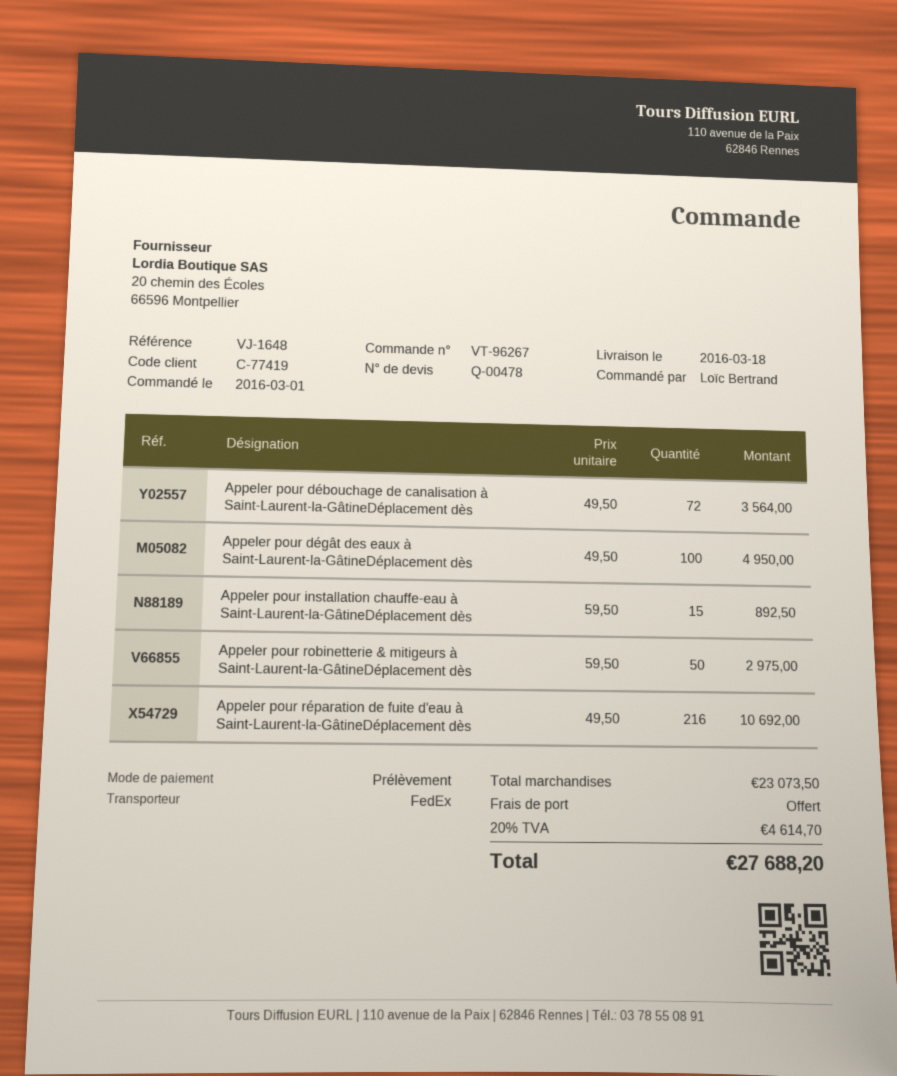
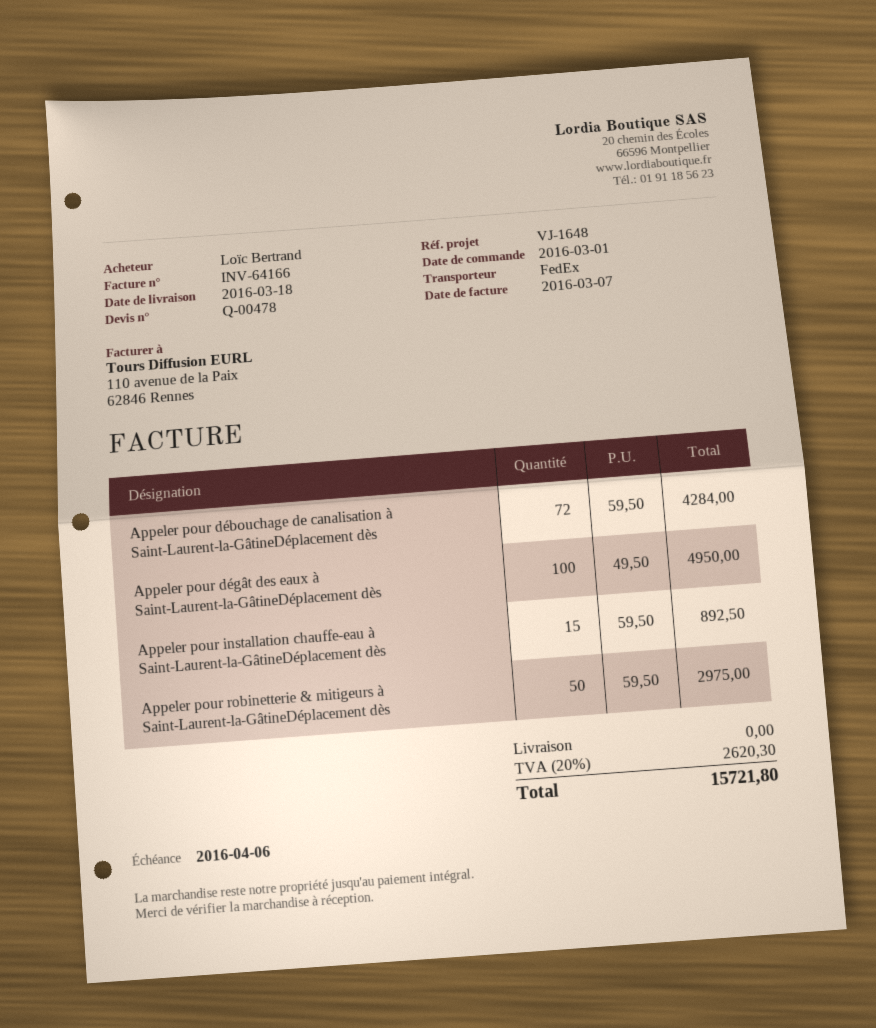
Appeler pour débouchage de canalisation à Saint-Laurent-la-GâtineDéplacement dès: 72 x 49.50 = 3564.00 -> 72 x 59.50 = 4284.00
Appeler pour réparation de fuite d'eau à Saint-Laurent-la-GâtineDéplacement dès: 216 x 49.50 = 10692.00 -> none
tax: 20% = 4614.70 -> 20% = 2620.30
total: 27688.20 -> 15721.80

